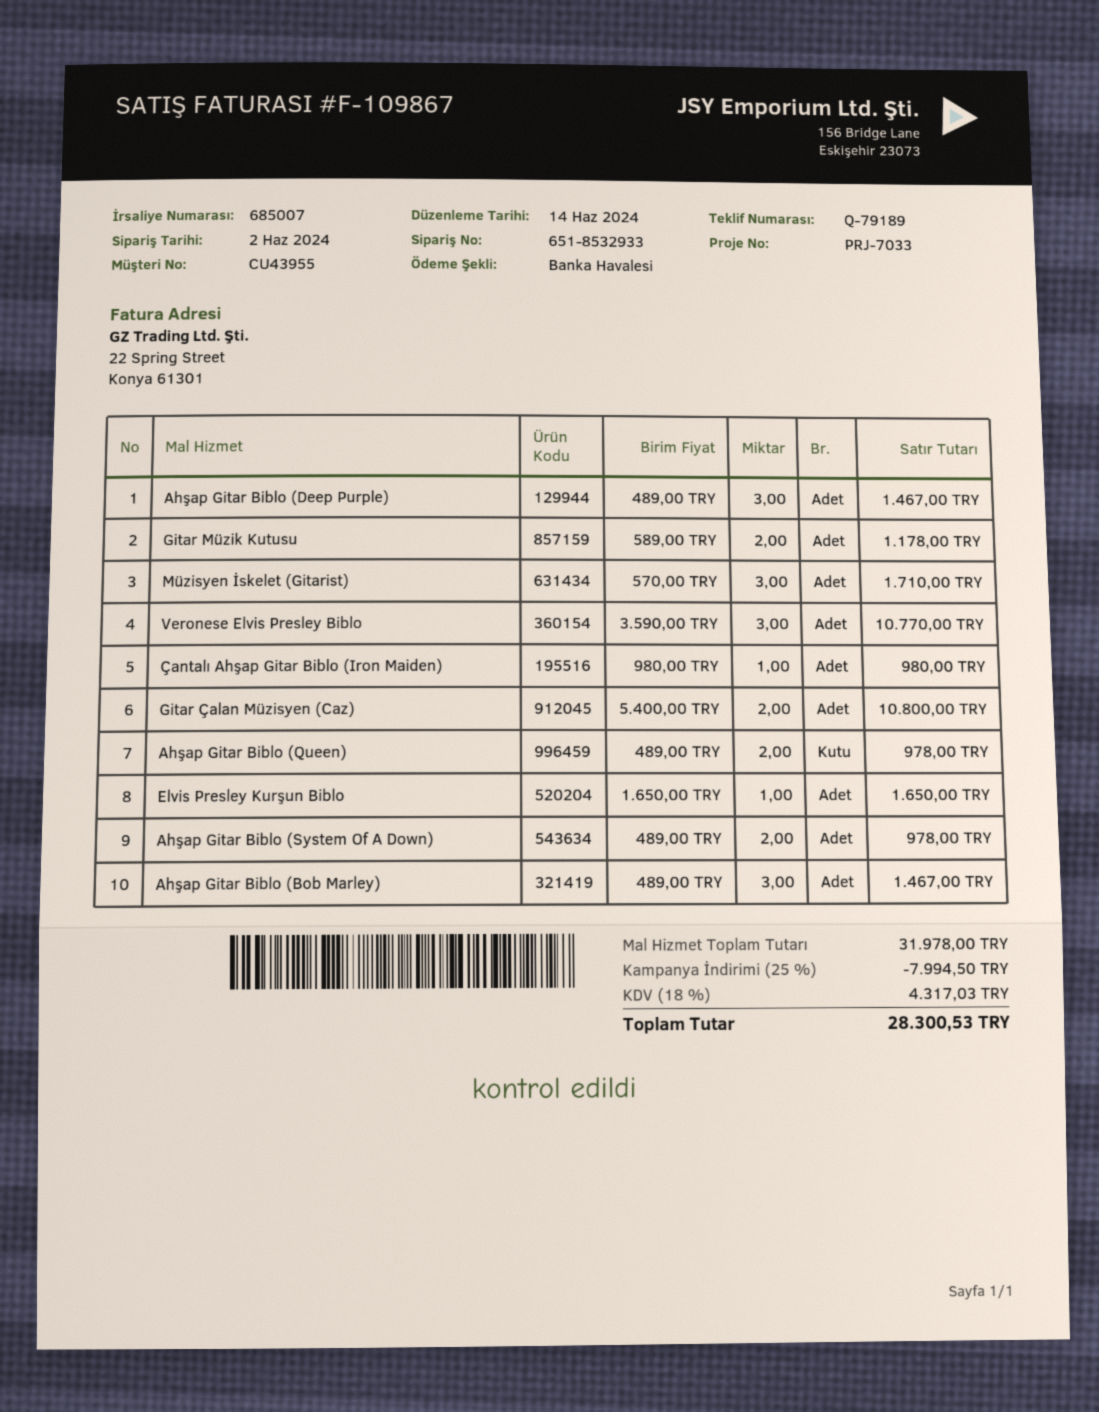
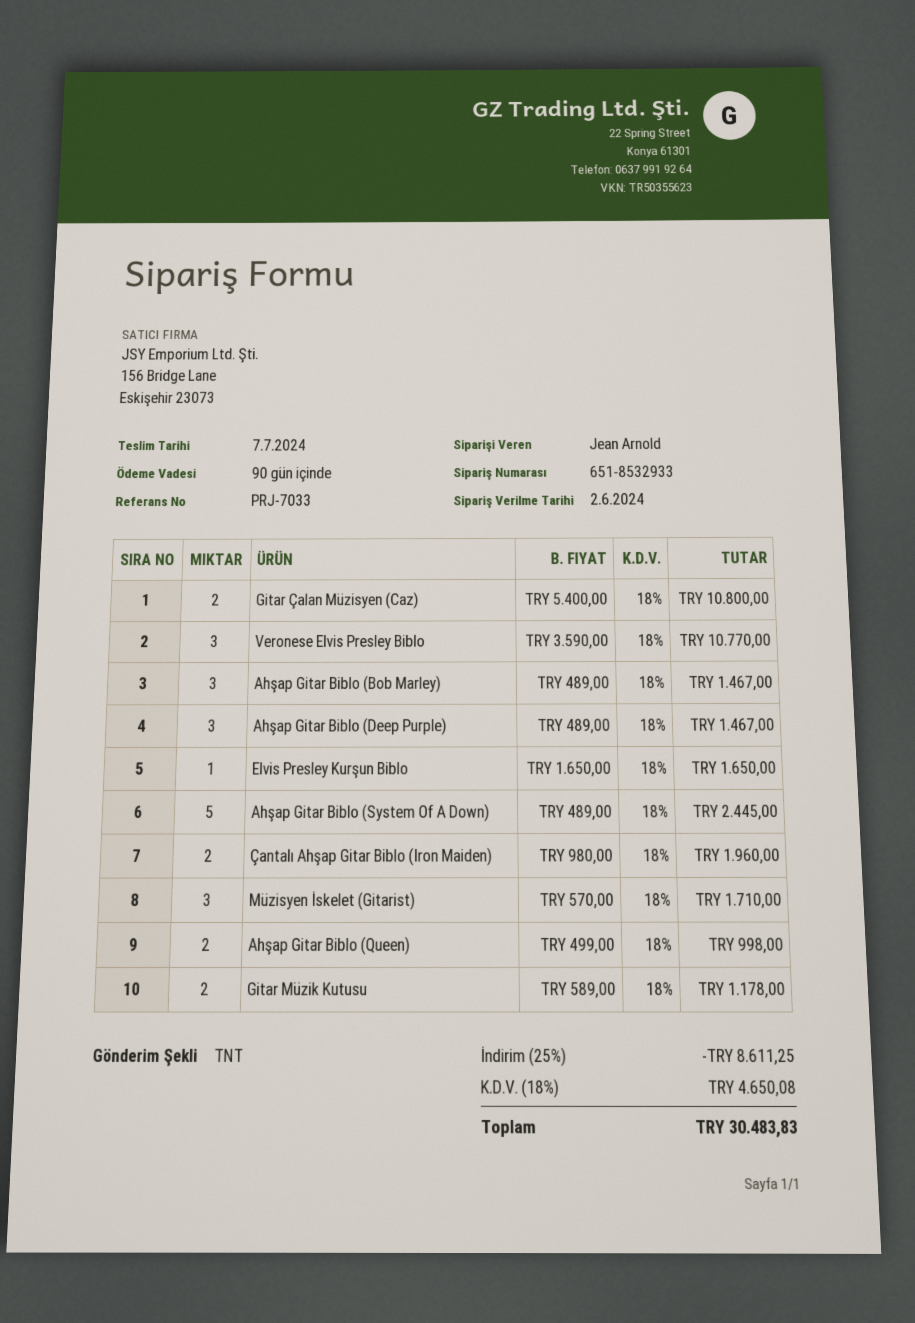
Çantalı Ahşap Gitar Biblo (Iron Maiden): 1 x 980.00 = 980.00 -> 2 x 980.00 = 1960.00
Ahşap Gitar Biblo (Queen): 2 x 489.00 = 978.00 -> 2 x 499.00 = 998.00
Ahşap Gitar Biblo (System Of A Down): 2 x 489.00 = 978.00 -> 5 x 489.00 = 2445.00
discount: 25% = 7994.50 -> 25% = 8611.25
tax: 18% = 4317.03 -> 18% = 4650.08
total: 28300.53 -> 30483.83

